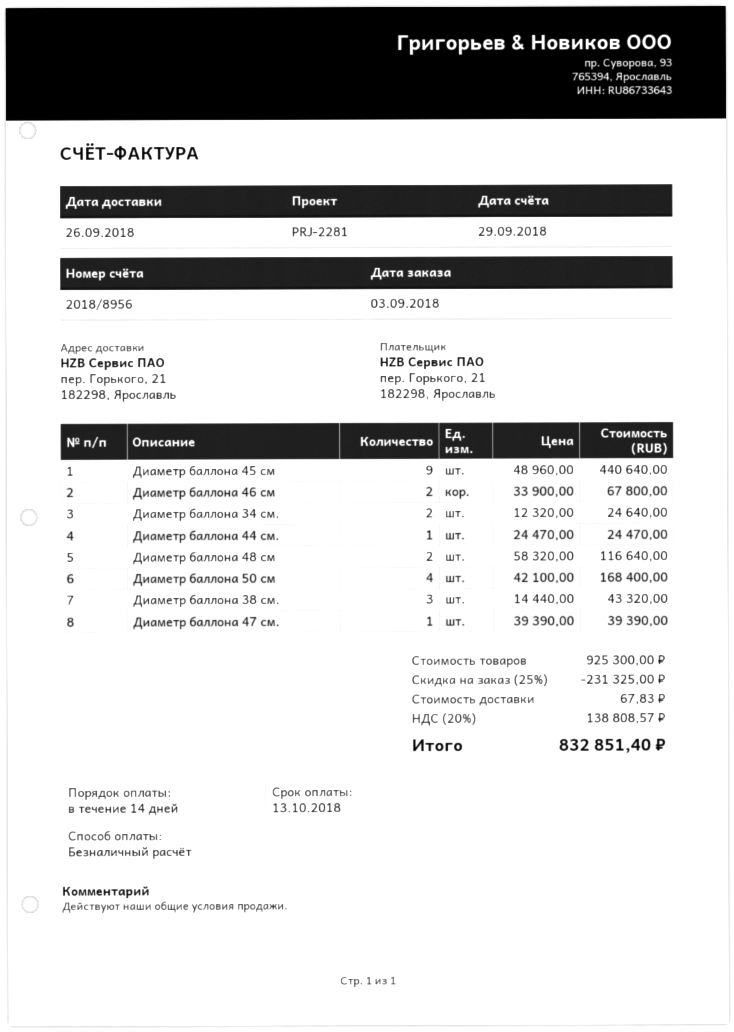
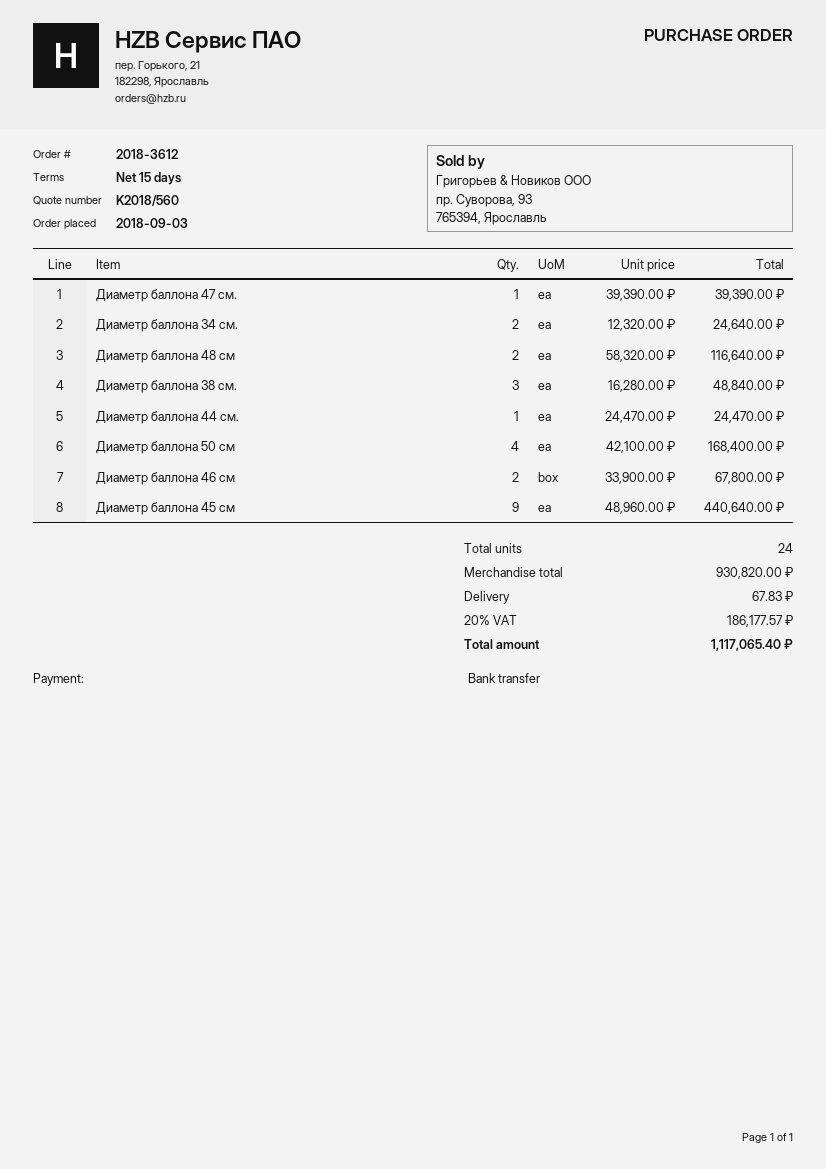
payment terms: 14 days -> 15 days
Диаметр баллона 38 см.: 3 x 14440.00 = 43320.00 -> 3 x 16280.00 = 48840.00
subtotal: 925300.00 -> 930820.00
discount: 25% = 231325.00 -> none
tax: 20% = 138808.57 -> 20% = 186177.57
total: 832851.40 -> 1117065.40

